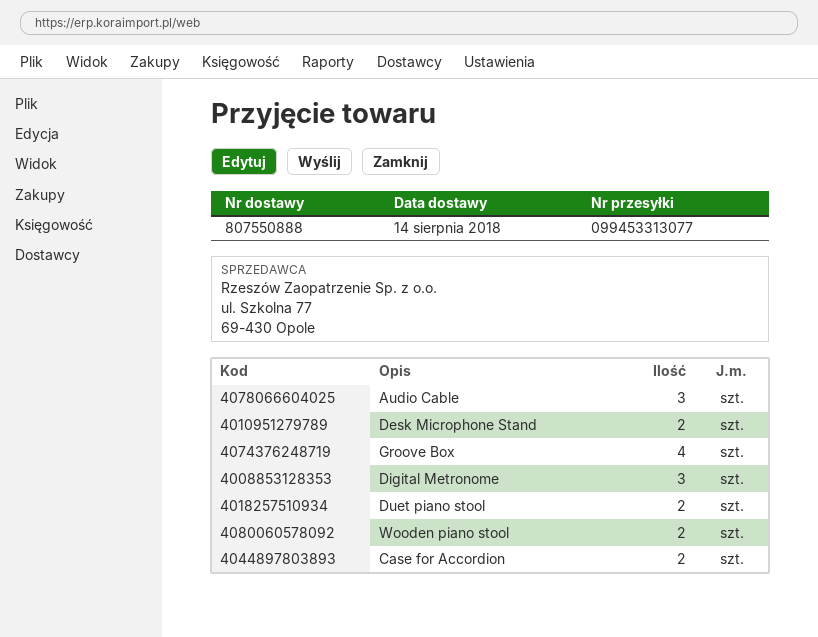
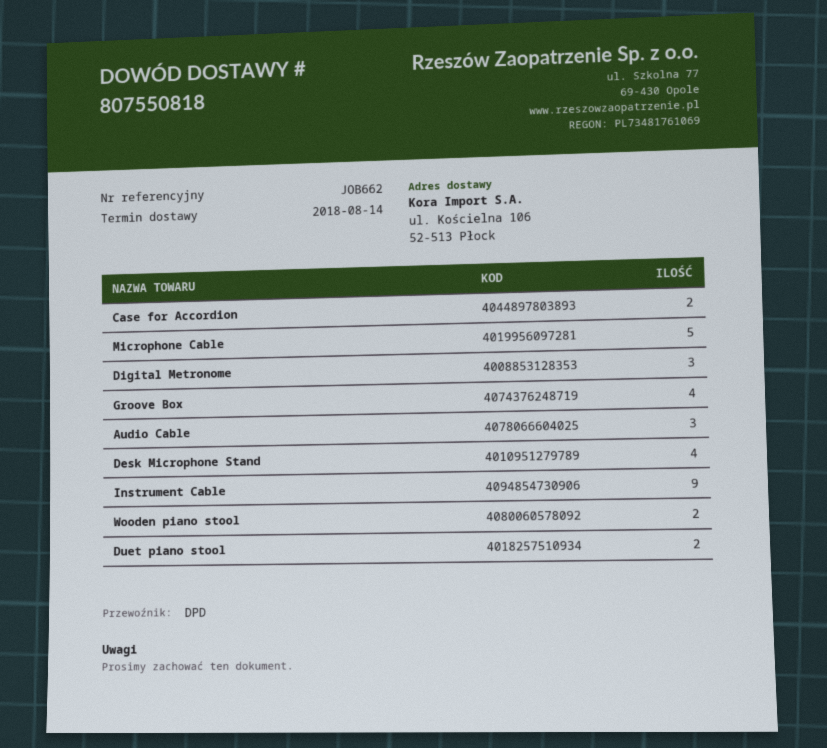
delivery note number: 807550888 -> 807550818
Desk Microphone Stand: 2 -> 4
Microphone Cable: none -> 5
Instrument Cable: none -> 9

